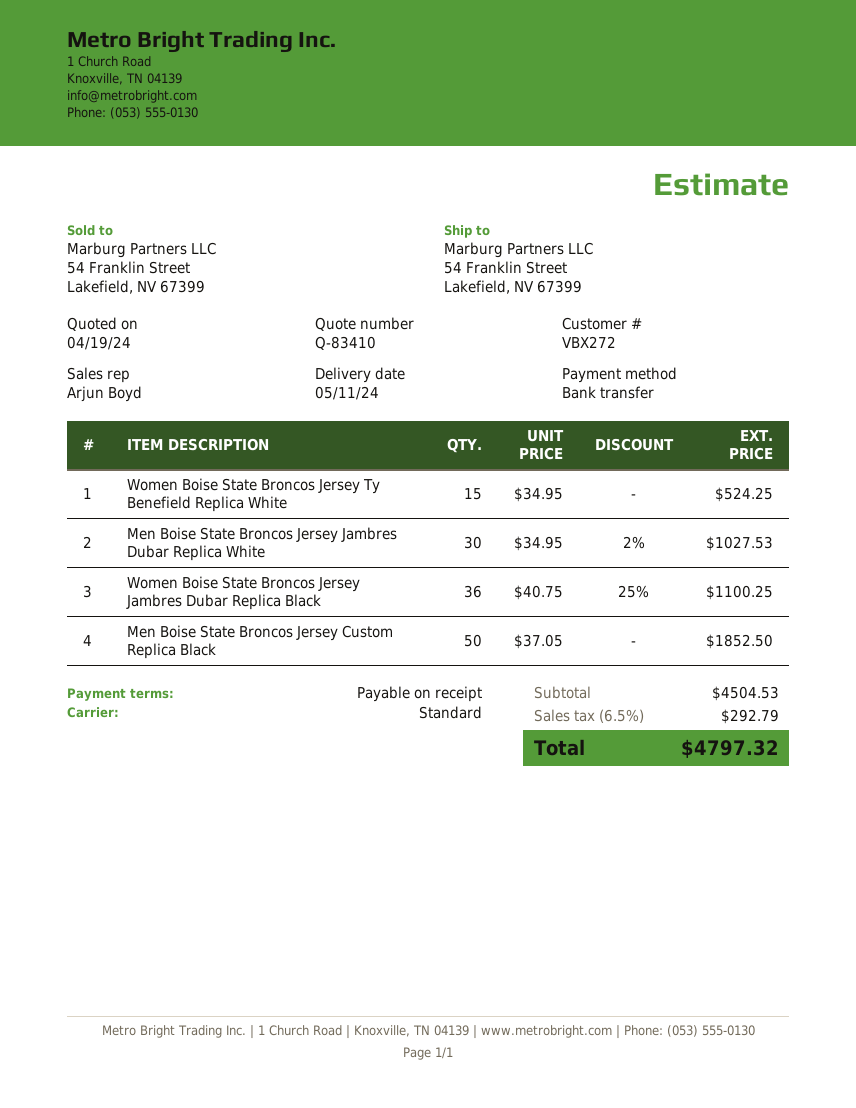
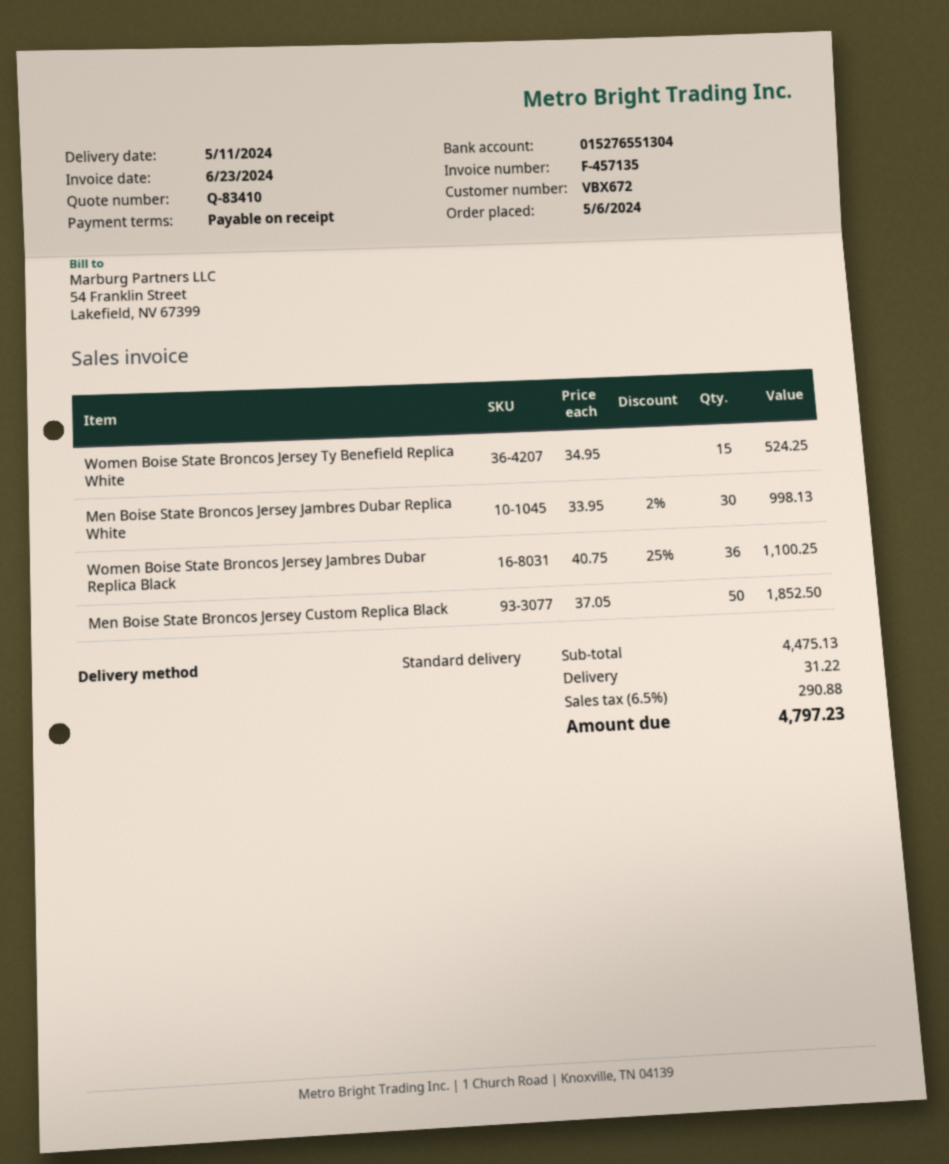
customer number: VBX272 -> VBX672
Men Boise State Broncos Jersey Jambres Dubar Replica White: 30 x 34.95 - 2% = 1027.53 -> 30 x 33.95 - 2% = 998.13
subtotal: 4504.53 -> 4475.13
shipping: none -> 31.22
tax: 6.5% = 292.79 -> 6.5% = 290.88
total: 4797.32 -> 4797.23

